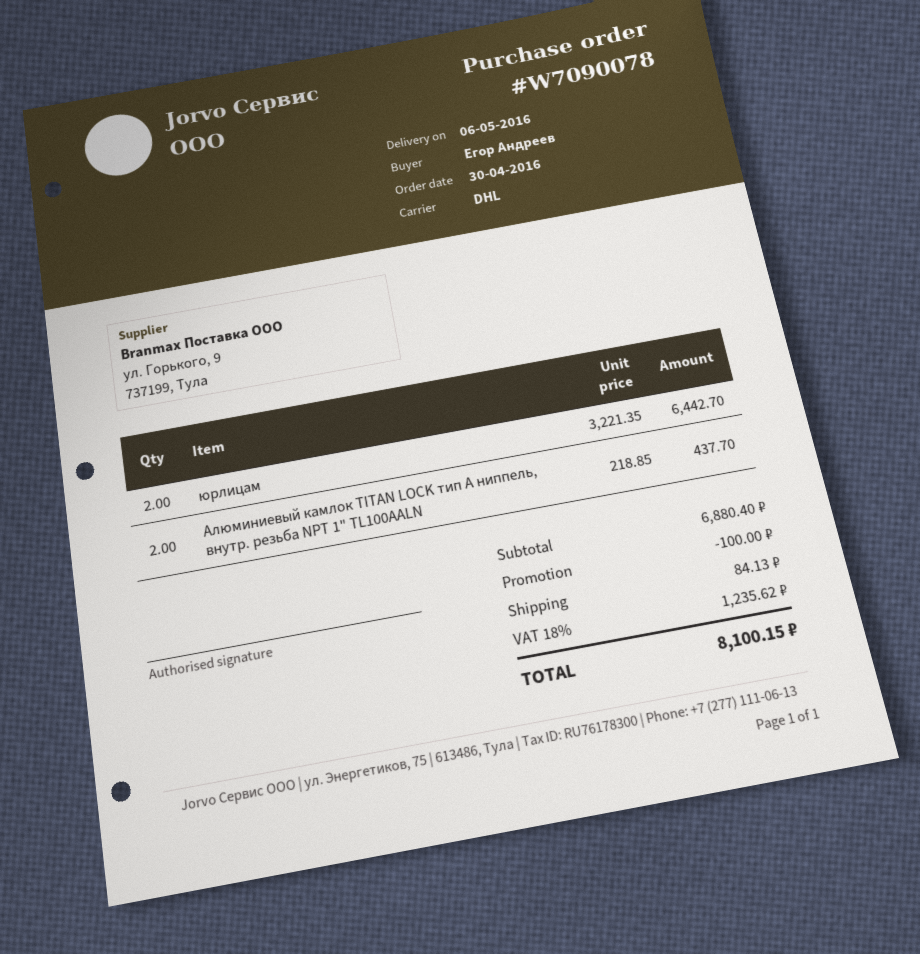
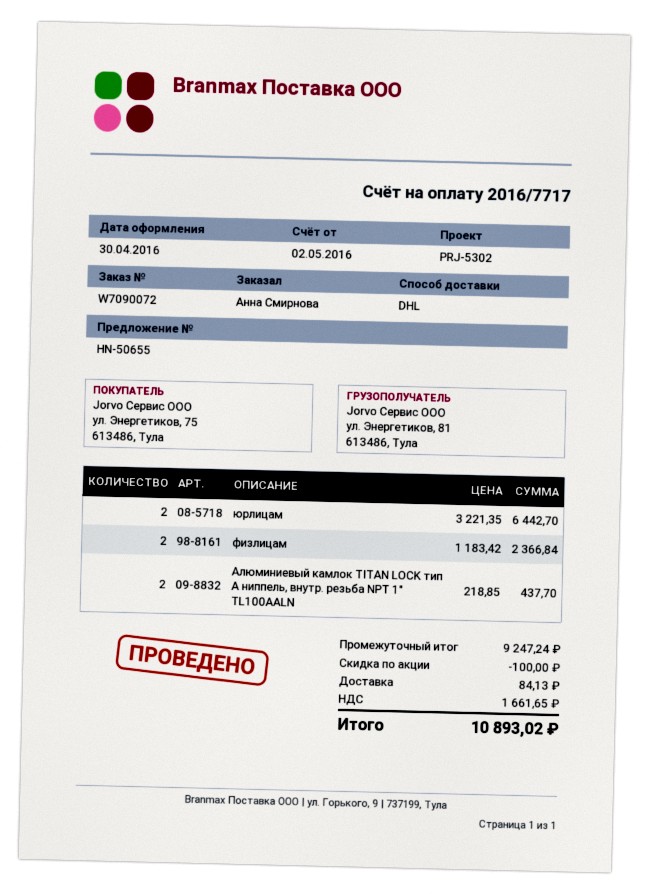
order number: W7090078 -> W7090072
ordered by: Егор Андреев -> Анна Смирнова
физлицам: none -> 2 x 1183.42 = 2366.84
subtotal: 6880.40 -> 9247.24
tax: 1235.62 -> 1661.65
total: 8100.15 -> 10893.02

